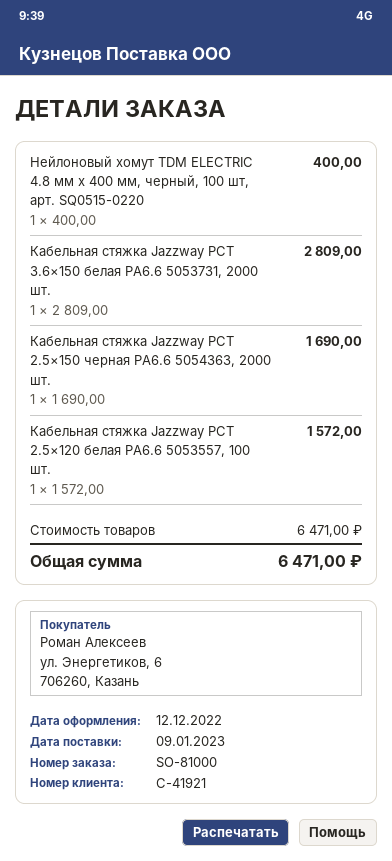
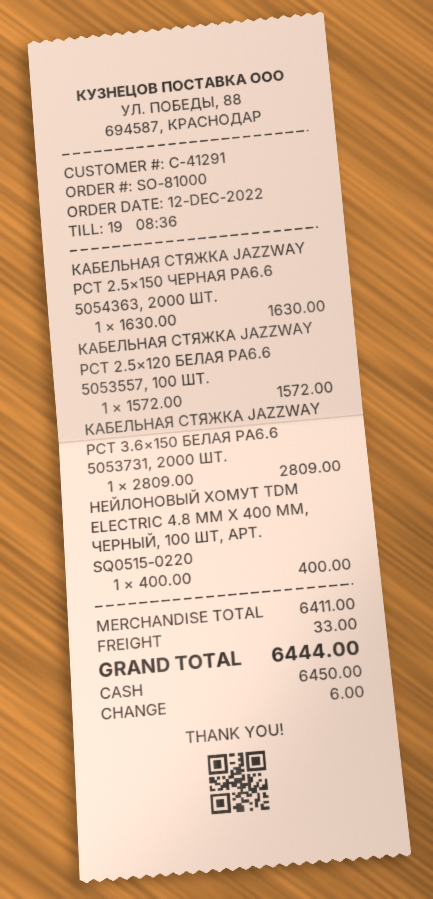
customer number: C-41921 -> C-41291
Кабельная стяжка Jazzway PCT 2.5×150 черная PA6.6 5054363, 2000 шт.: 1 x 1690.00 = 1690.00 -> 1 x 1630.00 = 1630.00
subtotal: 6471.00 -> 6411.00
shipping: none -> 33.00
total: 6471.00 -> 6444.00

